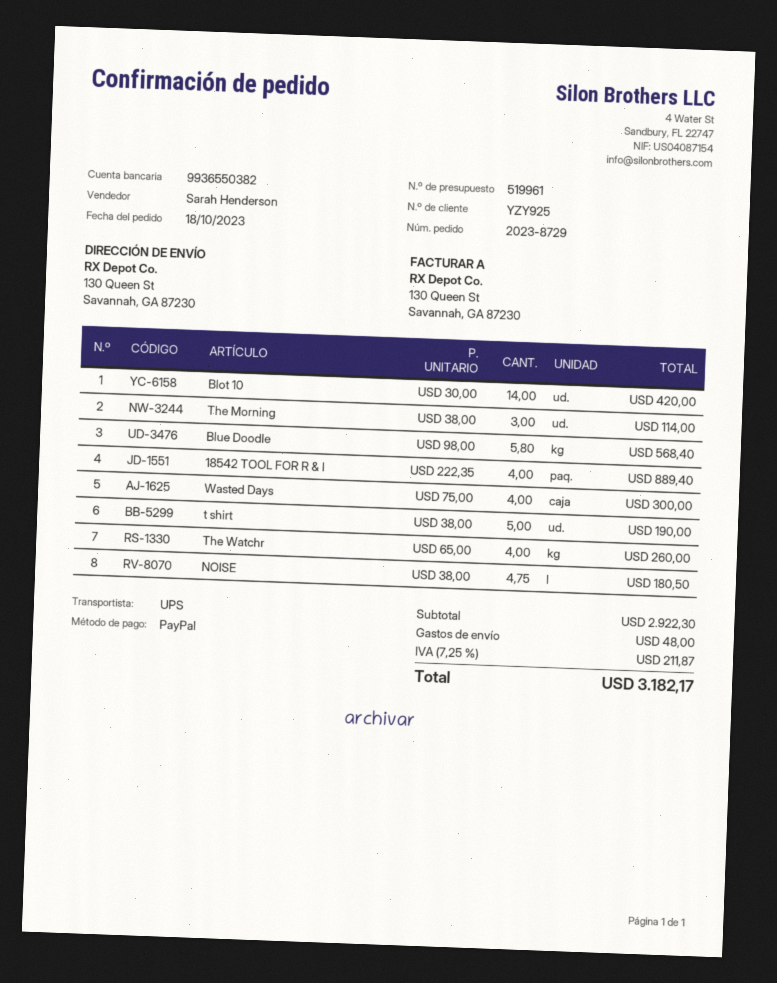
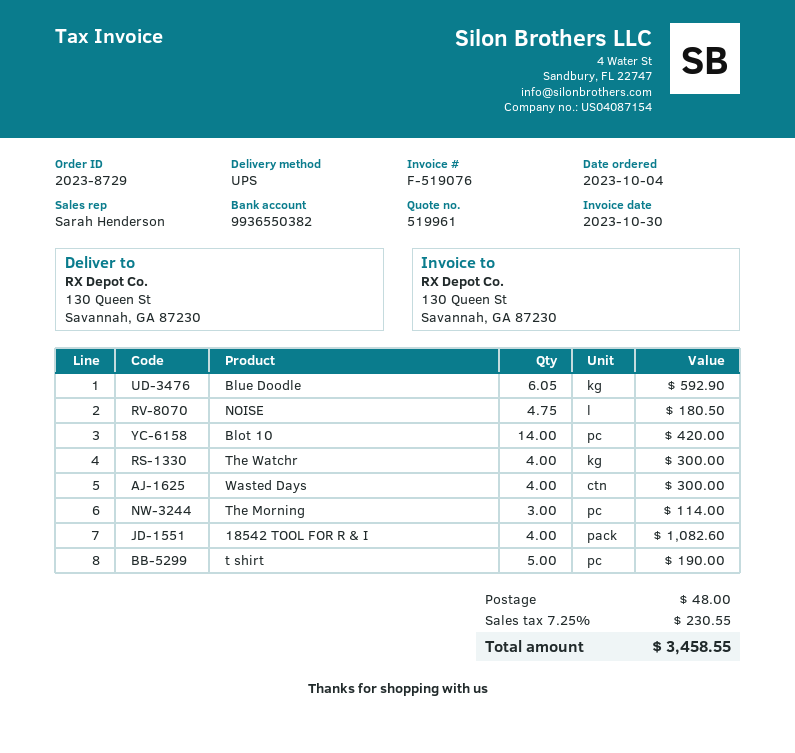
order date: 2023-10-18 -> 2023-10-04
Blue Doodle: 5.8 for 568.40 -> 6.05 for 592.90
18542 TOOL FOR R & I: 4 for 889.40 -> 4 for 1082.60
The Watchr: 4 for 260.00 -> 4 for 300.00
tax: 7.25% = 211.87 -> 7.25% = 230.55
total: 3182.17 -> 3458.55

